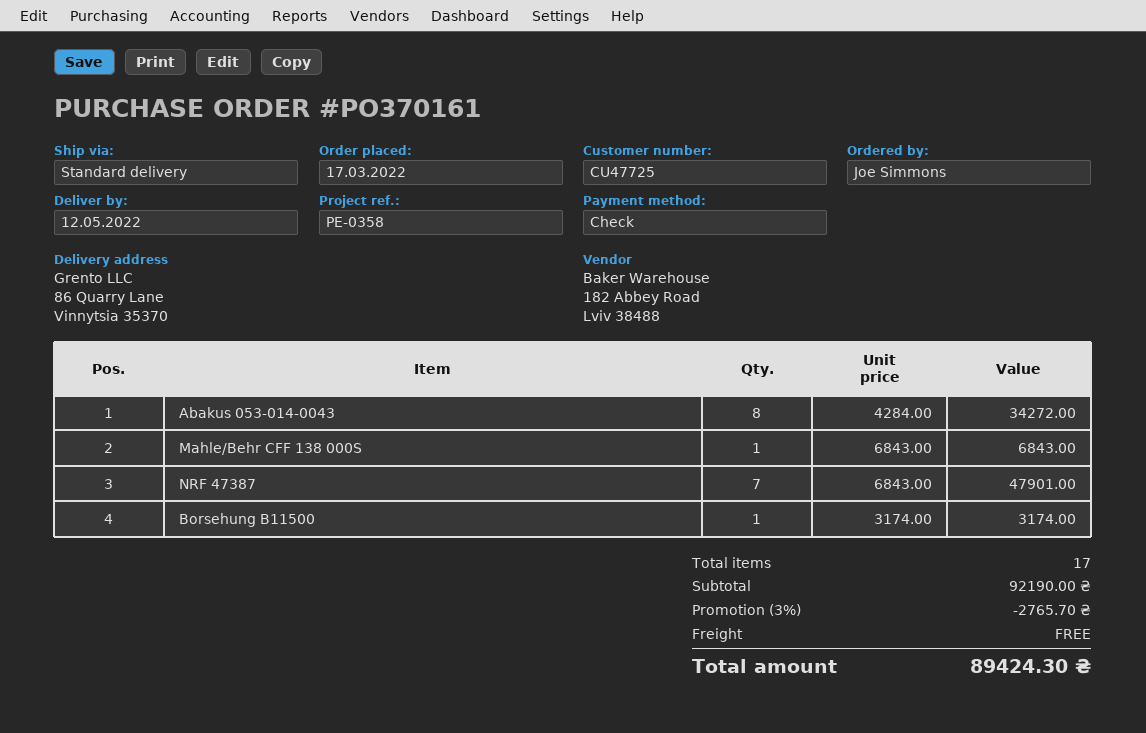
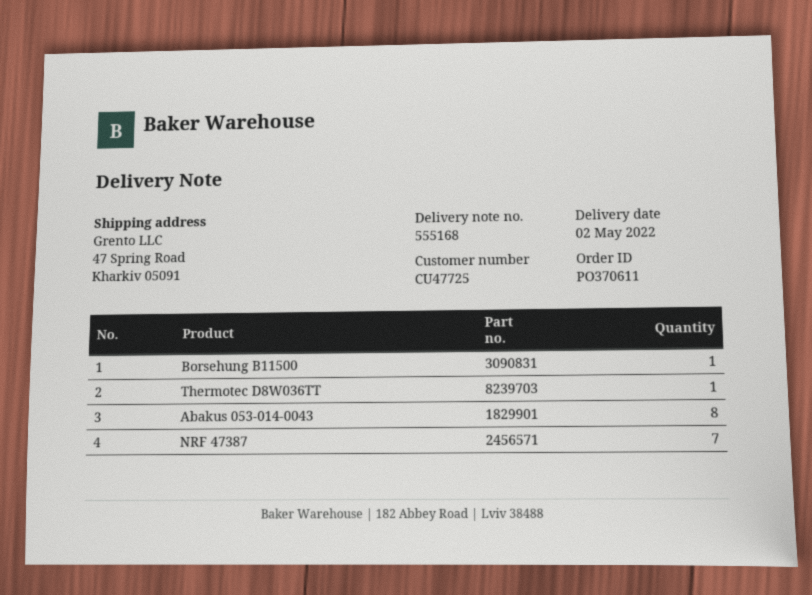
order number: PO370161 -> PO370611
delivery date: 2022-05-12 -> 2022-05-02
ship to: 86 Quarry Lane, Vinnytsia 35370 -> 47 Spring Road, Kharkiv 05091
Mahle/Behr CFF 138 000S: 1 -> none
Thermotec D8W036TT: none -> 1

